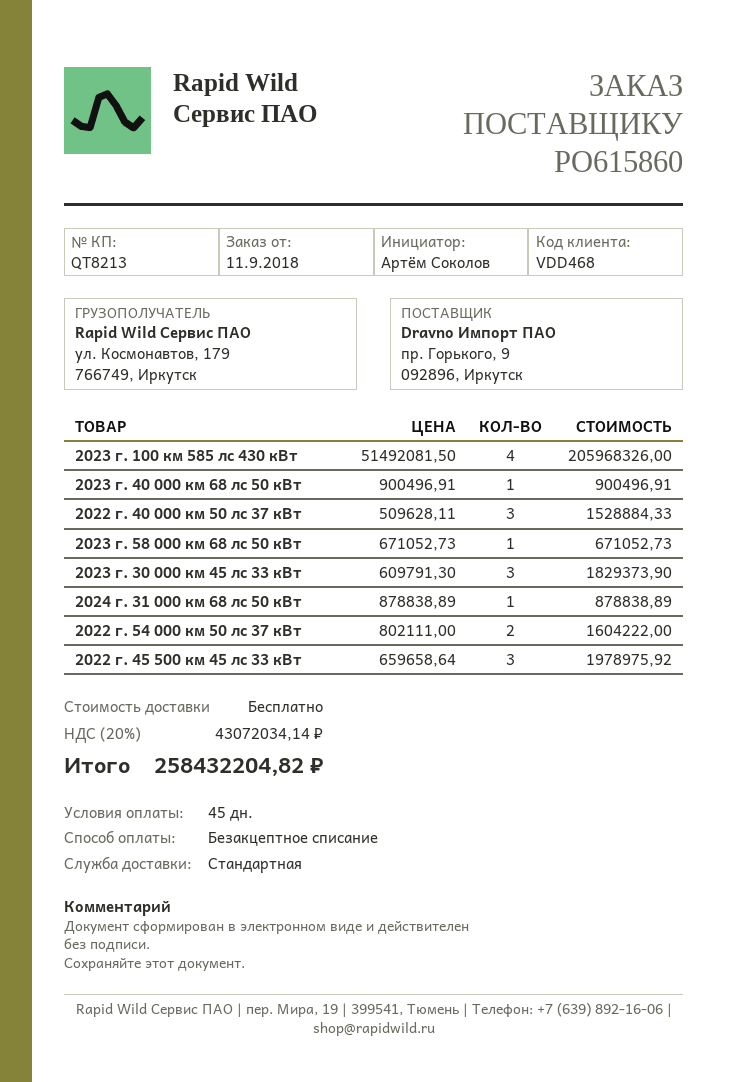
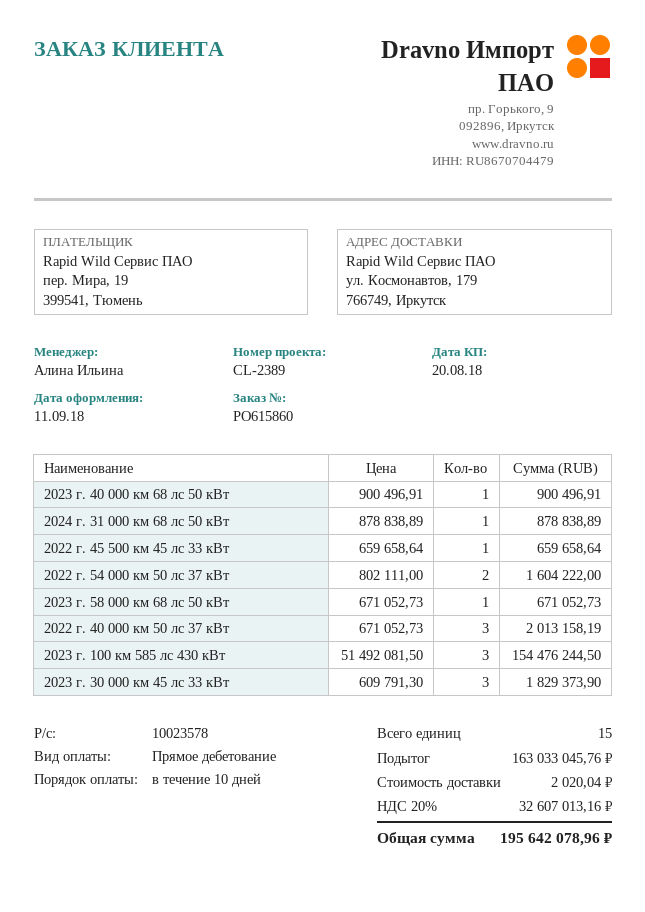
payment terms: 45 days -> 10 days
2023 г. 100 км 585 лс 430 кВт: 4 x 51492081.50 = 205968326.00 -> 3 x 51492081.50 = 154476244.50
2022 г. 40 000 км 50 лс 37 кВт: 3 x 509628.11 = 1528884.33 -> 3 x 671052.73 = 2013158.19
2022 г. 45 500 км 45 лс 33 кВт: 3 x 659658.64 = 1978975.92 -> 1 x 659658.64 = 659658.64
shipping: 0.00 -> 2020.04
tax: 20% = 43072034.14 -> 20% = 32607013.16
total: 258432204.82 -> 195642078.96

